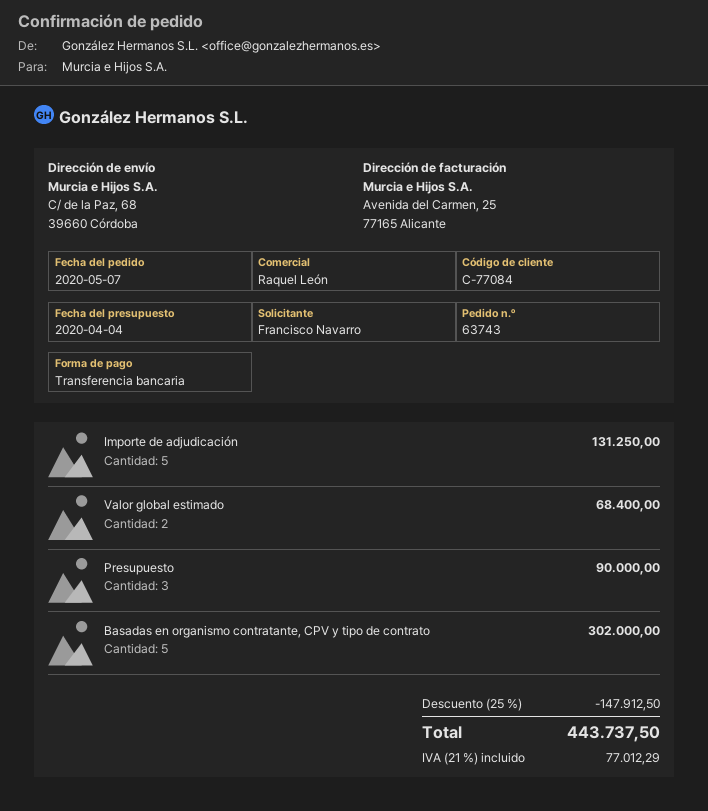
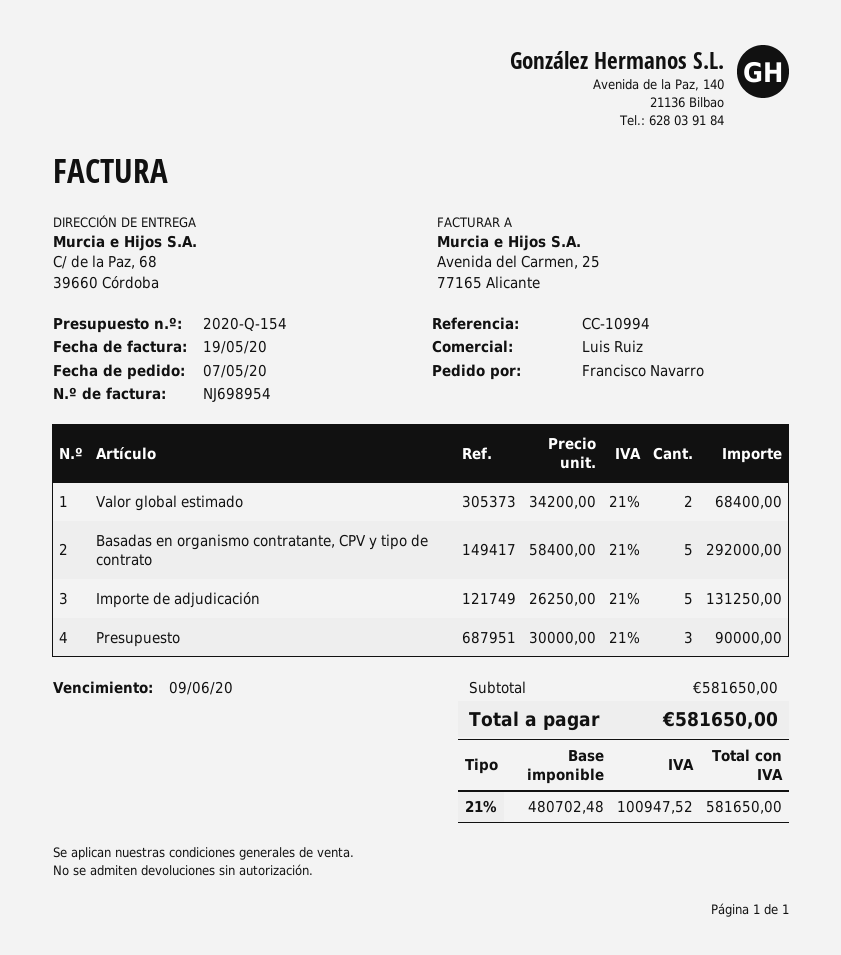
sales rep: Raquel León -> Luis Ruiz
Basadas en organismo contratante, CPV y tipo de contrato: 5 for 302000.00 -> 5 for 292000.00
discount: 25% = 147912.50 -> none
tax: 21% = 77012.29 -> 21% = 100947.52
total: 443737.50 -> 581650.00

